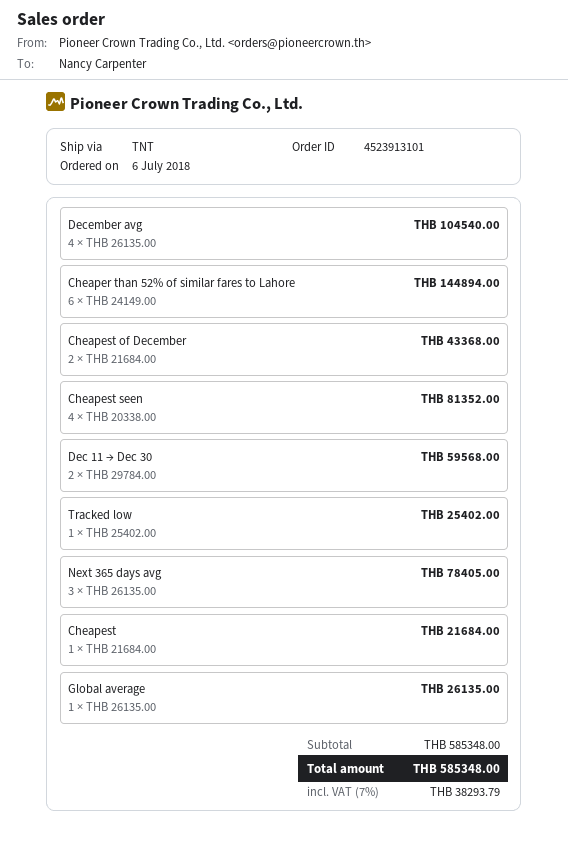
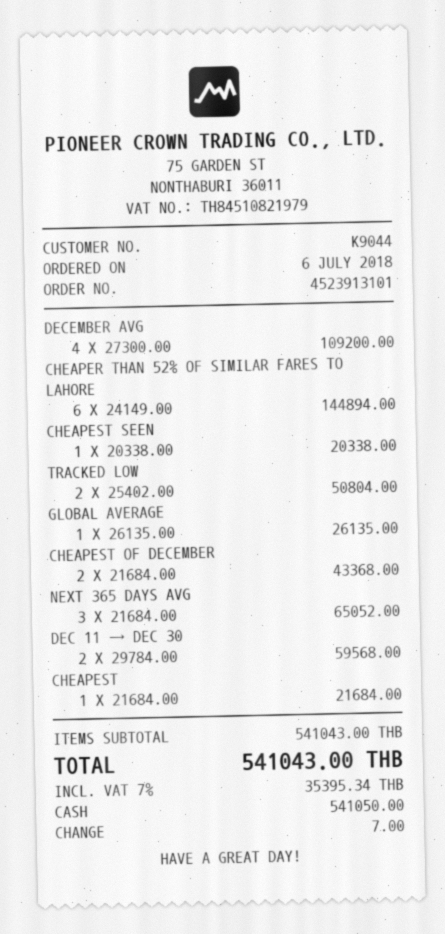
December avg: 4 x 26135.00 = 104540.00 -> 4 x 27300.00 = 109200.00
Cheapest seen: 4 x 20338.00 = 81352.00 -> 1 x 20338.00 = 20338.00
Tracked low: 1 x 25402.00 = 25402.00 -> 2 x 25402.00 = 50804.00
Next 365 days avg: 3 x 26135.00 = 78405.00 -> 3 x 21684.00 = 65052.00
subtotal: 585348.00 -> 541043.00
tax: 7% = 38293.79 -> 7% = 35395.34
total: 585348.00 -> 541043.00

